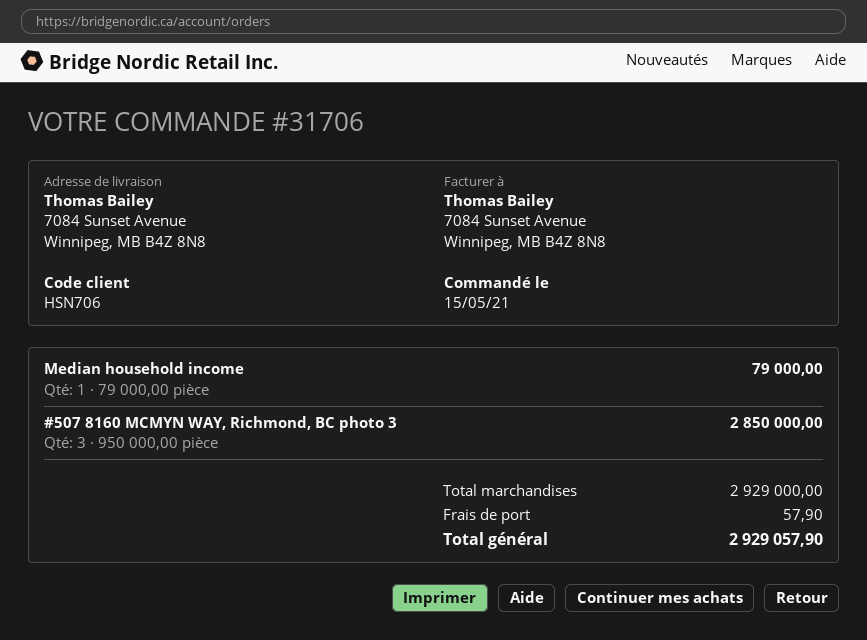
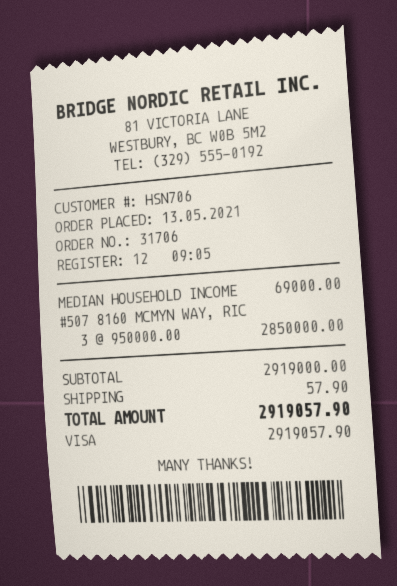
order date: 2021-05-15 -> 2021-05-13
Median household income: 1 x 79000.00 = 79000.00 -> 1 x 69000.00 = 69000.00
subtotal: 2929000.00 -> 2919000.00
total: 2929057.90 -> 2919057.90

